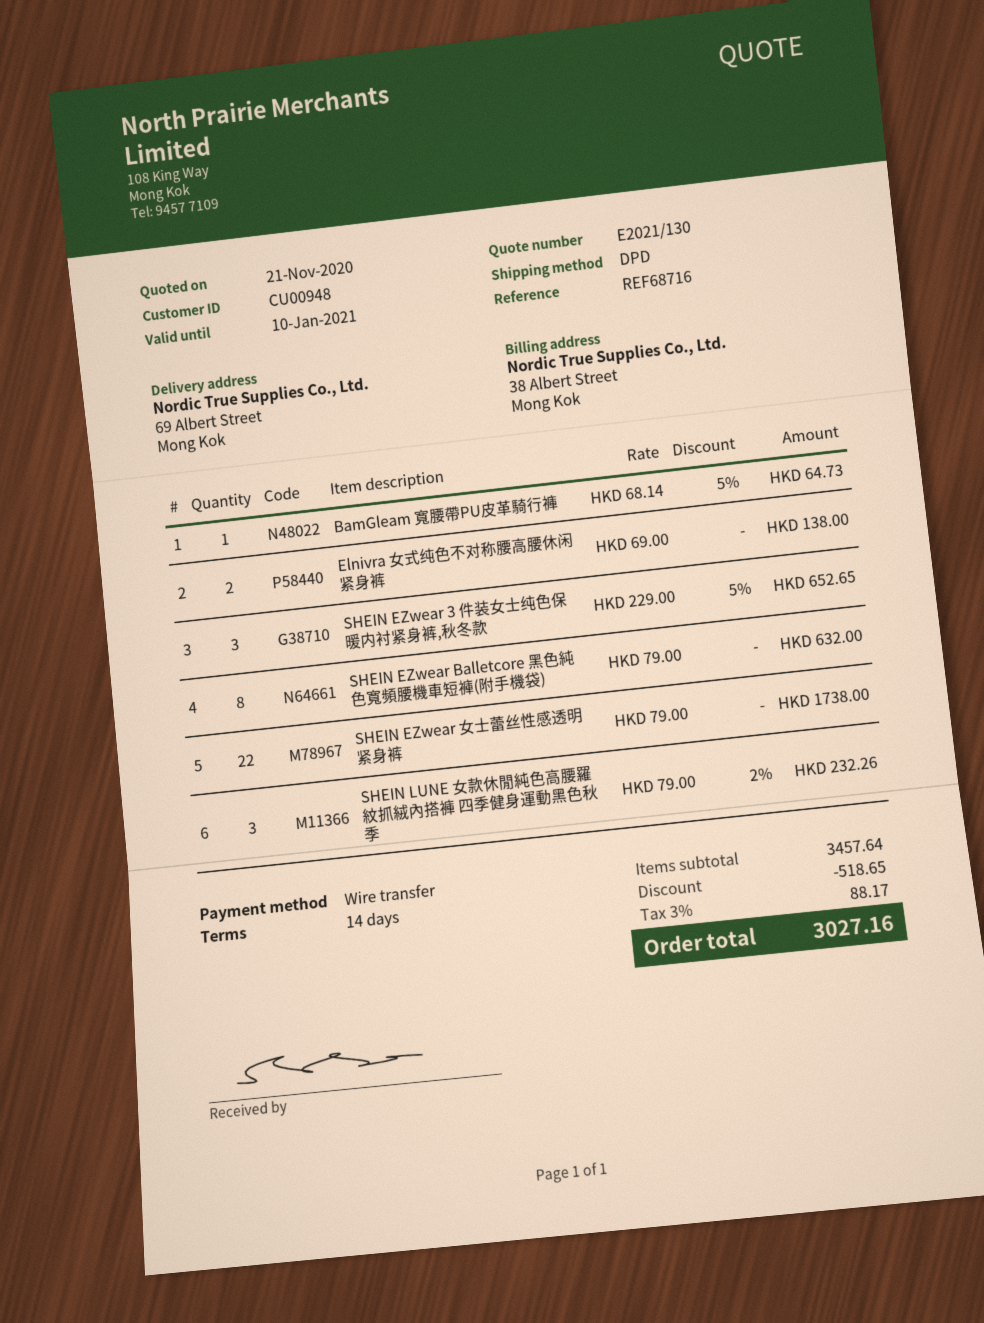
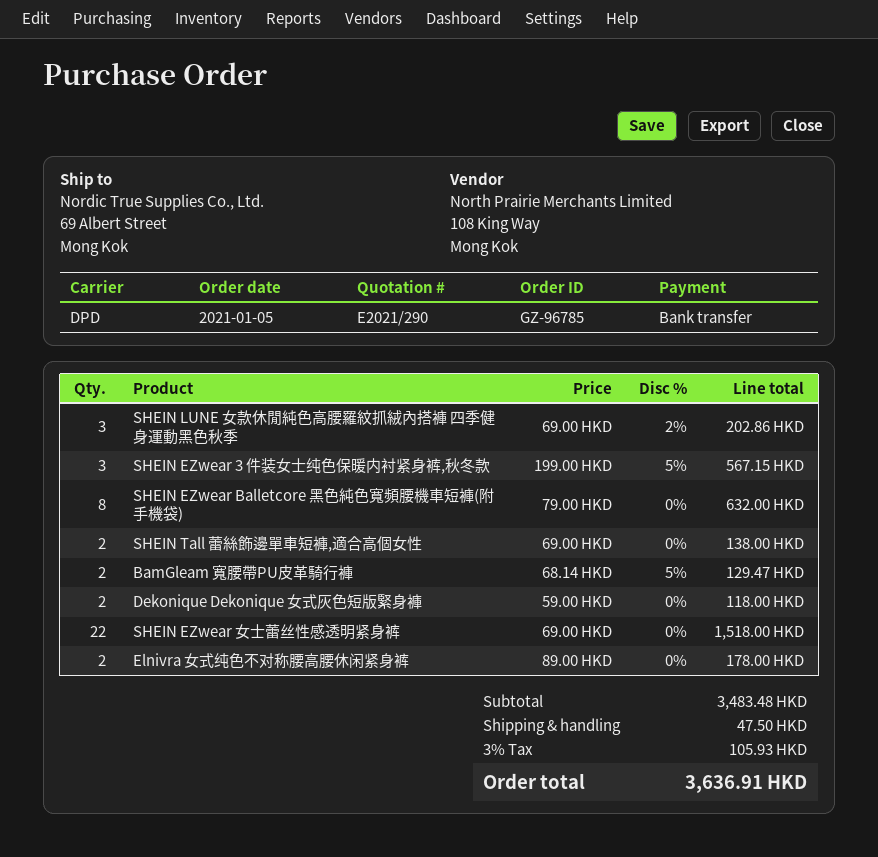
quote number: E2021/130 -> E2021/290
BamGleam 寬腰帶PU皮革騎行褲: 1 x 68.14 - 5% = 64.73 -> 2 x 68.14 - 5% = 129.47
Elnivra 女式纯色不对称腰高腰休闲紧身裤: 2 x 69.00 = 138.00 -> 2 x 89.00 = 178.00
SHEIN EZwear 3 件装女士纯色保暖内衬紧身裤,秋冬款: 3 x 229.00 - 5% = 652.65 -> 3 x 199.00 - 5% = 567.15
SHEIN EZwear 女士蕾丝性感透明紧身裤: 22 x 79.00 = 1738.00 -> 22 x 69.00 = 1518.00
SHEIN LUNE 女款休閒純色高腰羅紋抓絨內搭褲 四季健身運動黑色秋季: 3 x 79.00 - 2% = 232.26 -> 3 x 69.00 - 2% = 202.86
SHEIN Tall 蕾絲飾邊單車短褲,適合高個女性: none -> 2 x 69.00 = 138.00
Dekonique Dekonique 女式灰色短版緊身褲: none -> 2 x 59.00 = 118.00
subtotal: 3457.64 -> 3483.48
discount: 518.65 -> none
shipping: none -> 47.50
tax: 3% = 88.17 -> 3% = 105.93
total: 3027.16 -> 3636.91

